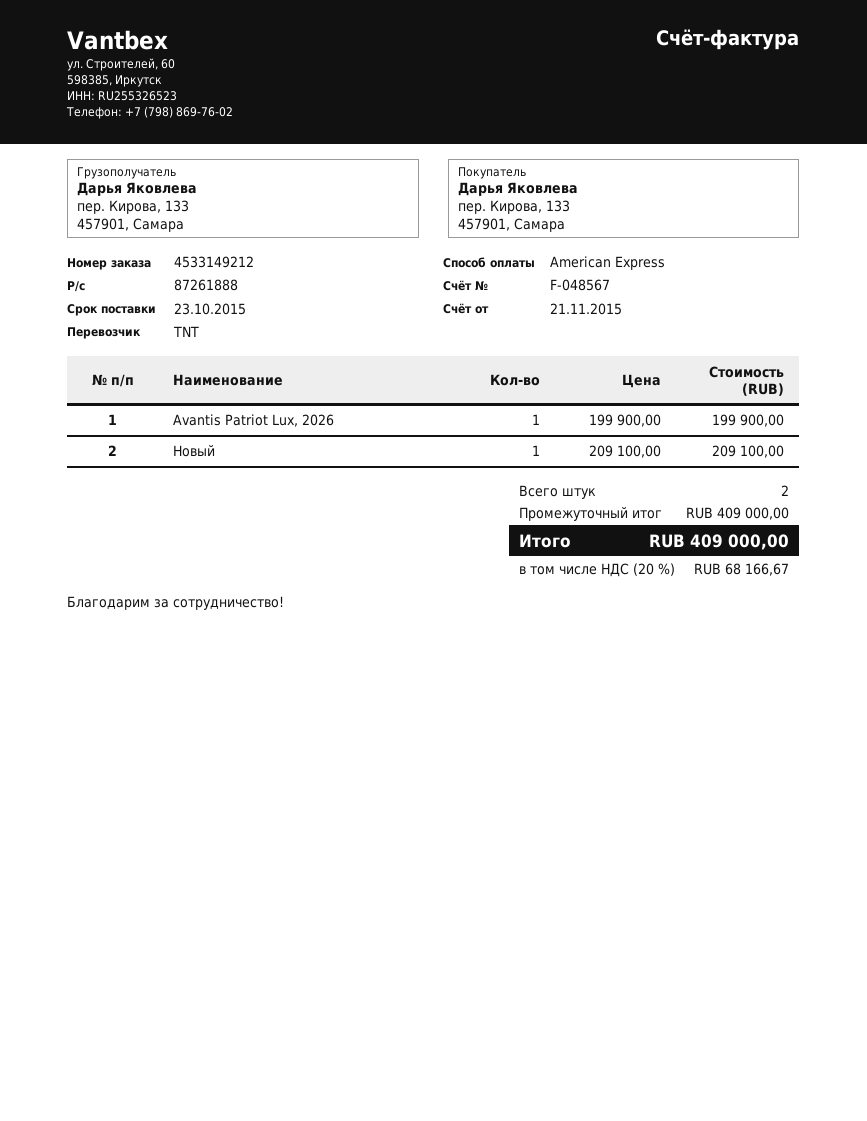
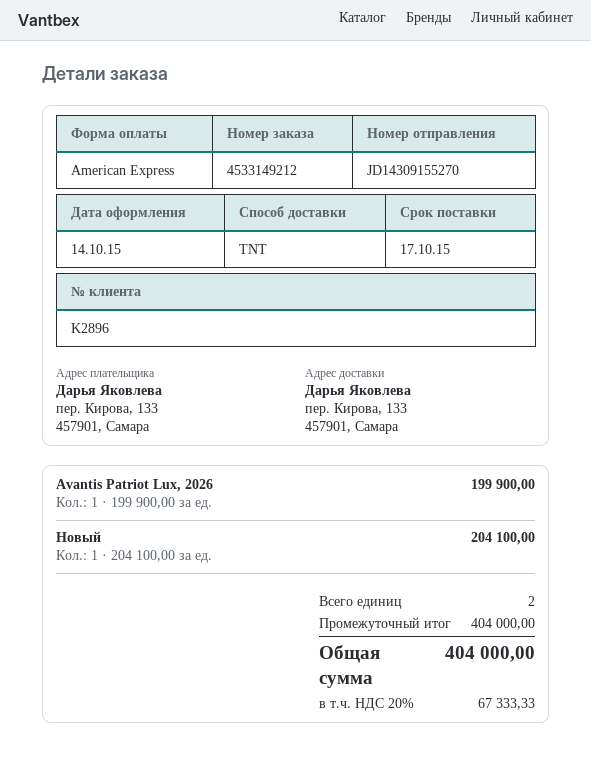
delivery date: 2015-10-23 -> 2015-10-17
Новый: 1 x 209100.00 = 209100.00 -> 1 x 204100.00 = 204100.00
subtotal: 409000.00 -> 404000.00
tax: 20% = 68166.67 -> 20% = 67333.33
total: 409000.00 -> 404000.00

